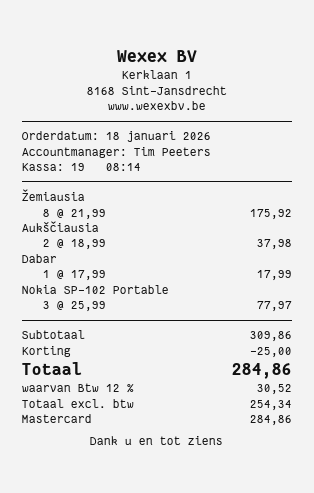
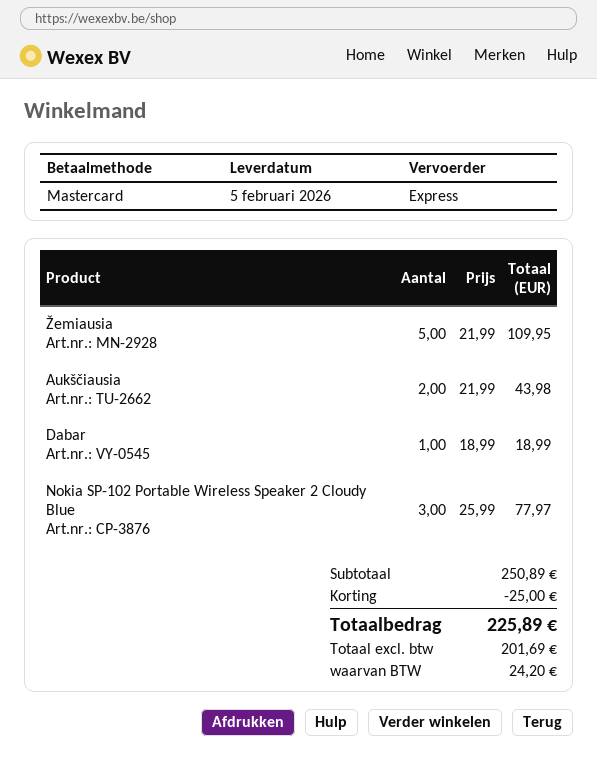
Žemiausia: 8 x 21.99 = 175.92 -> 5 x 21.99 = 109.95
Aukščiausia: 2 x 18.99 = 37.98 -> 2 x 21.99 = 43.98
Dabar: 1 x 17.99 = 17.99 -> 1 x 18.99 = 18.99
subtotal: 309.86 -> 250.89
net: 254.34 -> 201.69
tax: 30.52 -> 24.20
total: 284.86 -> 225.89

